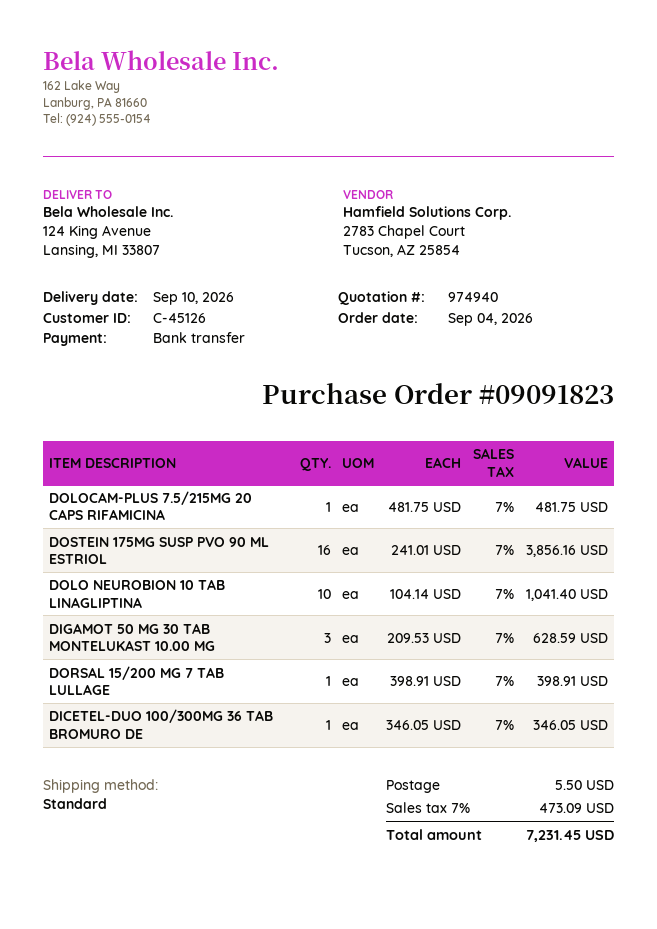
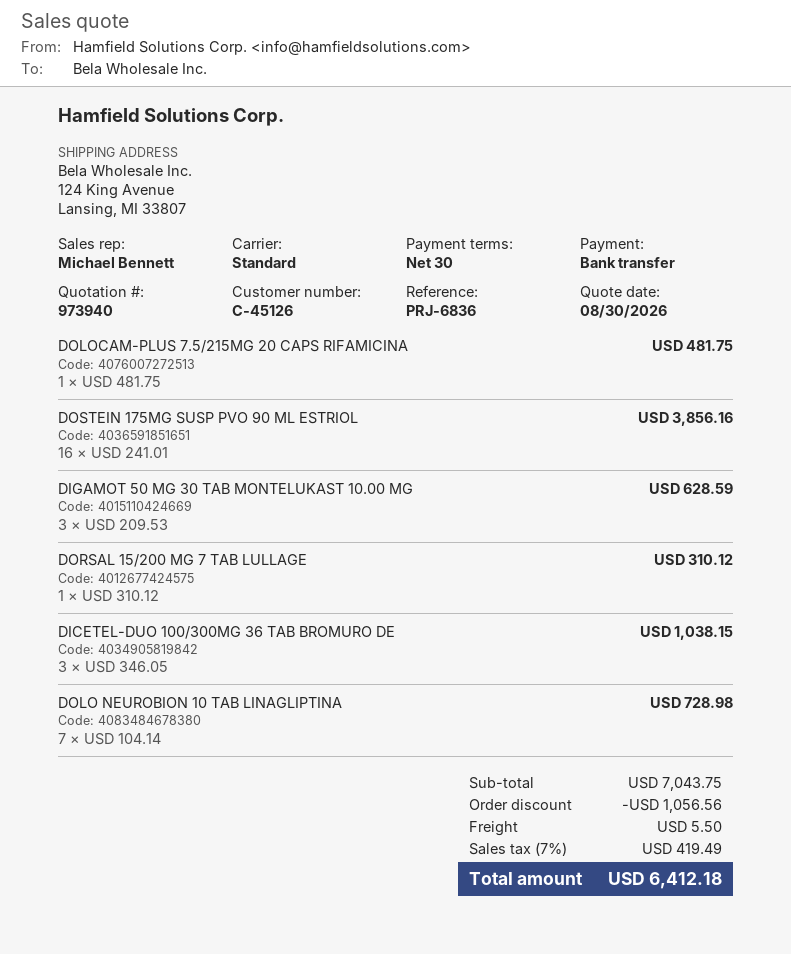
quote number: 974940 -> 973940
DOLO NEUROBION 10 TAB LINAGLIPTINA: 10 x 104.14 = 1041.40 -> 7 x 104.14 = 728.98
DORSAL 15/200 MG 7 TAB LULLAGE: 1 x 398.91 = 398.91 -> 1 x 310.12 = 310.12
DICETEL-DUO 100/300MG 36 TAB BROMURO DE: 1 x 346.05 = 346.05 -> 3 x 346.05 = 1038.15
discount: none -> 1056.56
tax: 7% = 473.09 -> 7% = 419.49
total: 7231.45 -> 6412.18

